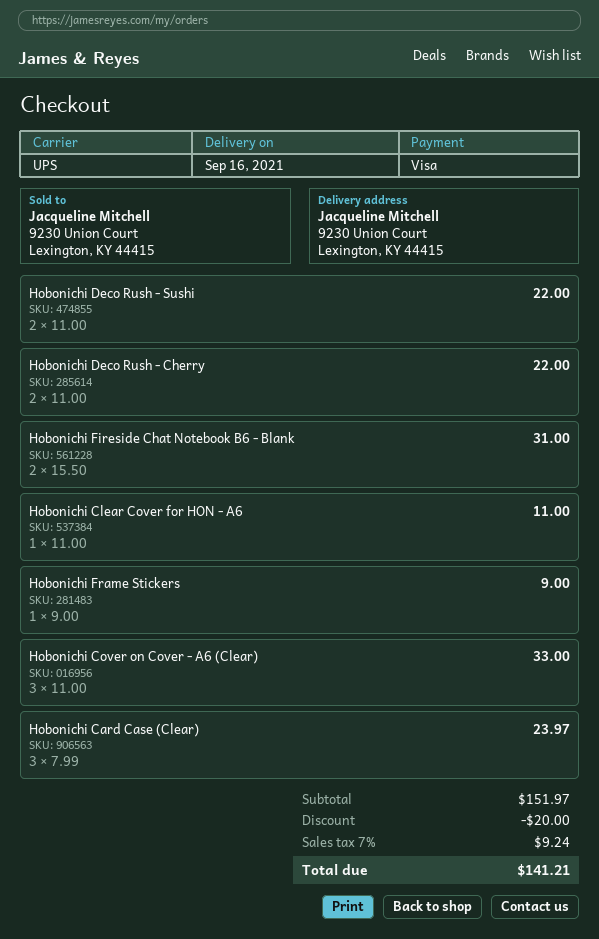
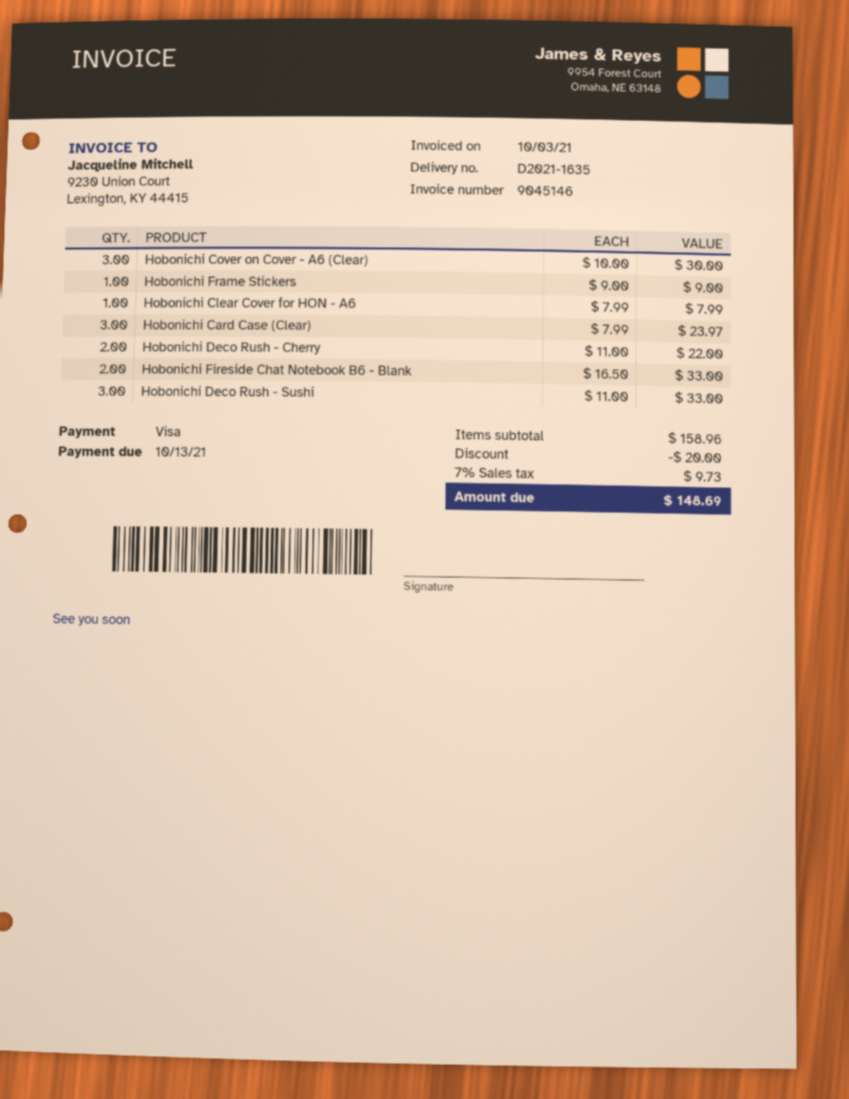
Hobonichi Deco Rush - Sushi: 2 x 11.00 = 22.00 -> 3 x 11.00 = 33.00
Hobonichi Fireside Chat Notebook B6 - Blank: 2 x 15.50 = 31.00 -> 2 x 16.50 = 33.00
Hobonichi Clear Cover for HON - A6: 1 x 11.00 = 11.00 -> 1 x 7.99 = 7.99
Hobonichi Cover on Cover - A6 (Clear): 3 x 11.00 = 33.00 -> 3 x 10.00 = 30.00
subtotal: 151.97 -> 158.96
tax: 7% = 9.24 -> 7% = 9.73
total: 141.21 -> 148.69

